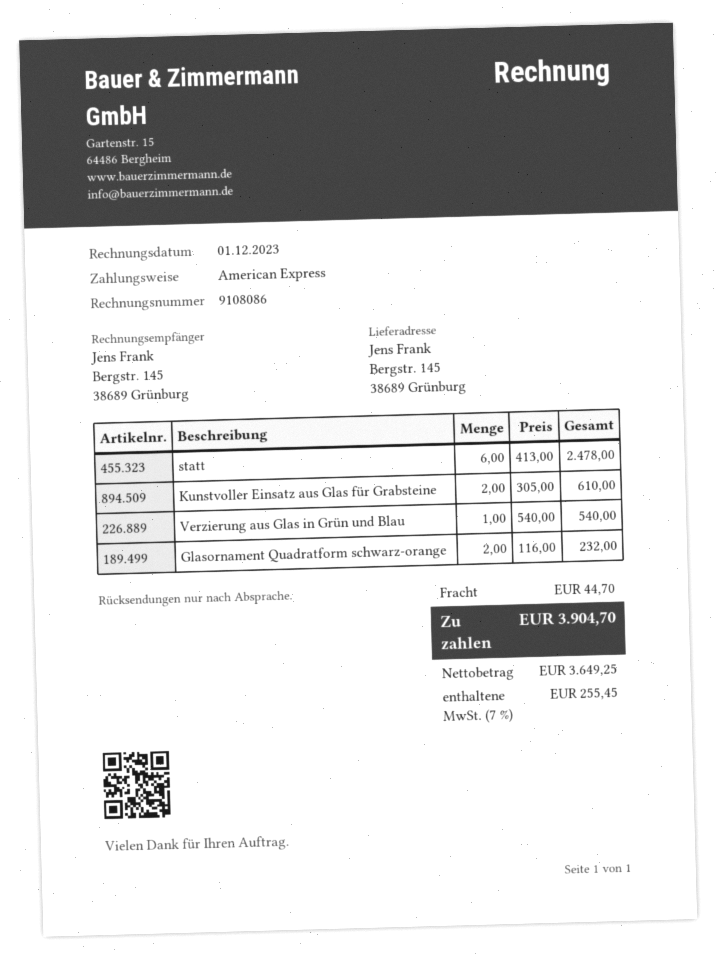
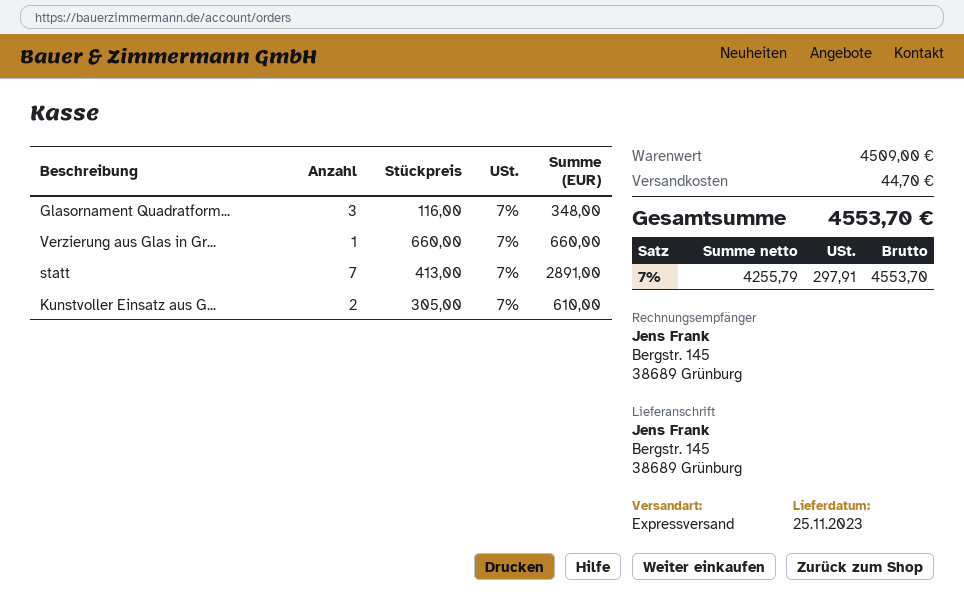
statt: 6 x 413.00 = 2478.00 -> 7 x 413.00 = 2891.00
Verzierung aus Glas in Grün und Blau: 1 x 540.00 = 540.00 -> 1 x 660.00 = 660.00
Glasornament Quadratform schwarz-orange: 2 x 116.00 = 232.00 -> 3 x 116.00 = 348.00
net: 3649.25 -> 4255.79
tax: 7% = 255.45 -> 7% = 297.91
total: 3904.70 -> 4553.70

